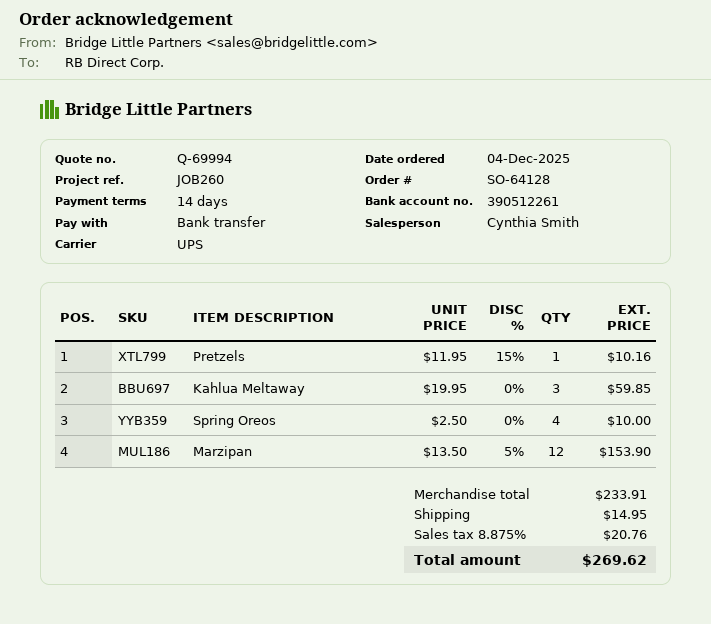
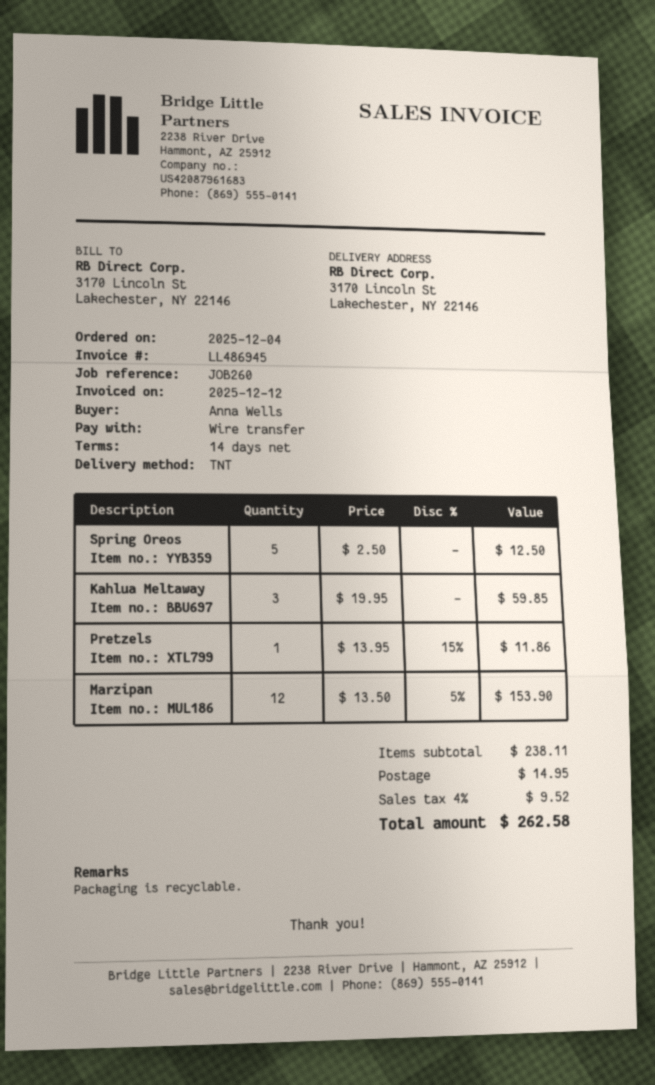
shipping method: UPS -> TNT
Pretzels: 1 x 11.95 - 15% = 10.16 -> 1 x 13.95 - 15% = 11.86
Spring Oreos: 4 x 2.50 = 10.00 -> 5 x 2.50 = 12.50
subtotal: 233.91 -> 238.11
tax: 8.875% = 20.76 -> 4% = 9.52
total: 269.62 -> 262.58

